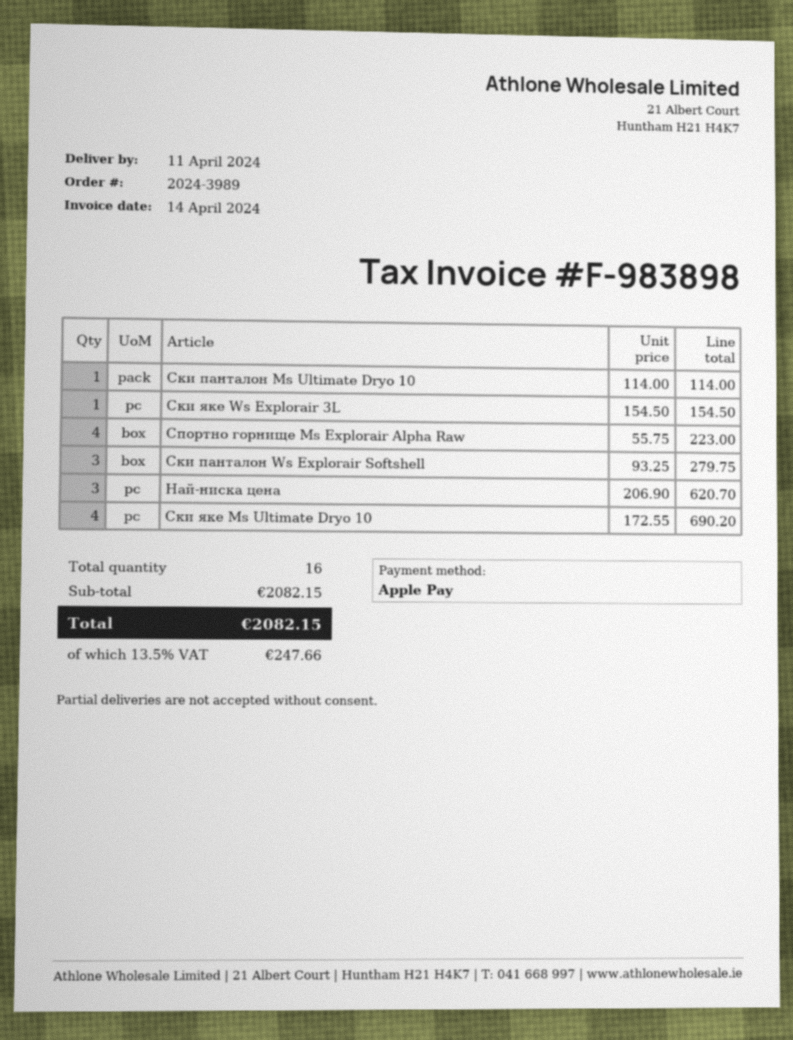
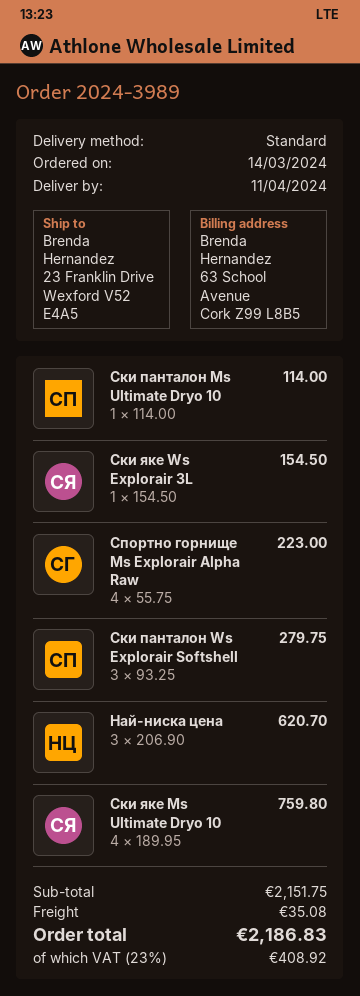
Ски яке Ms Ultimate Dryo 10: 4 x 172.55 = 690.20 -> 4 x 189.95 = 759.80
subtotal: 2082.15 -> 2151.75
shipping: none -> 35.08
tax: 13.5% = 247.66 -> 23% = 408.92
total: 2082.15 -> 2186.83

